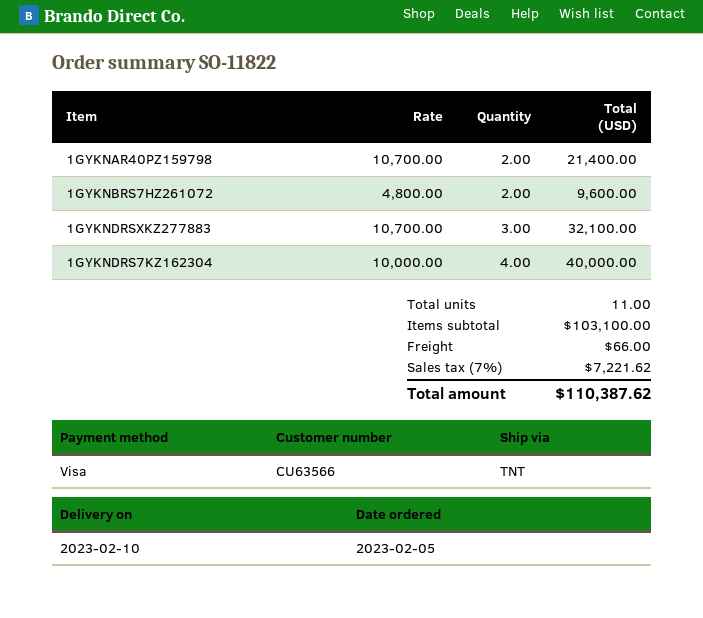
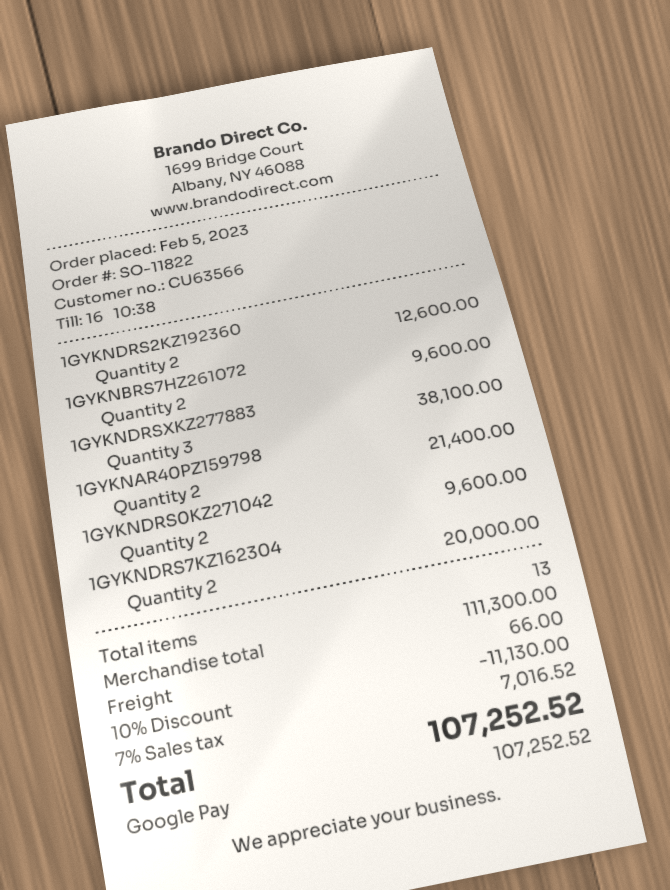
payment method: Visa -> Google Pay
1GYKNDRSXKZ277883: 3 for 32100.00 -> 3 for 38100.00
1GYKNDRS7KZ162304: 4 for 40000.00 -> 2 for 20000.00
1GYKNDRS2KZ192360: none -> 2 for 12600.00
1GYKNDRS0KZ271042: none -> 2 for 9600.00
total quantity: 11 -> 13
subtotal: 103100.00 -> 111300.00
discount: none -> 10% = 11130.00
tax: 7% = 7221.62 -> 7% = 7016.52
total: 110387.62 -> 107252.52

